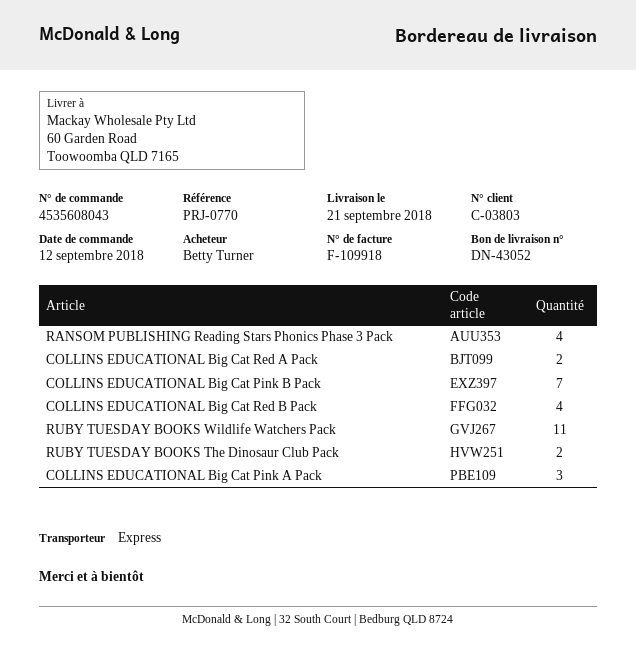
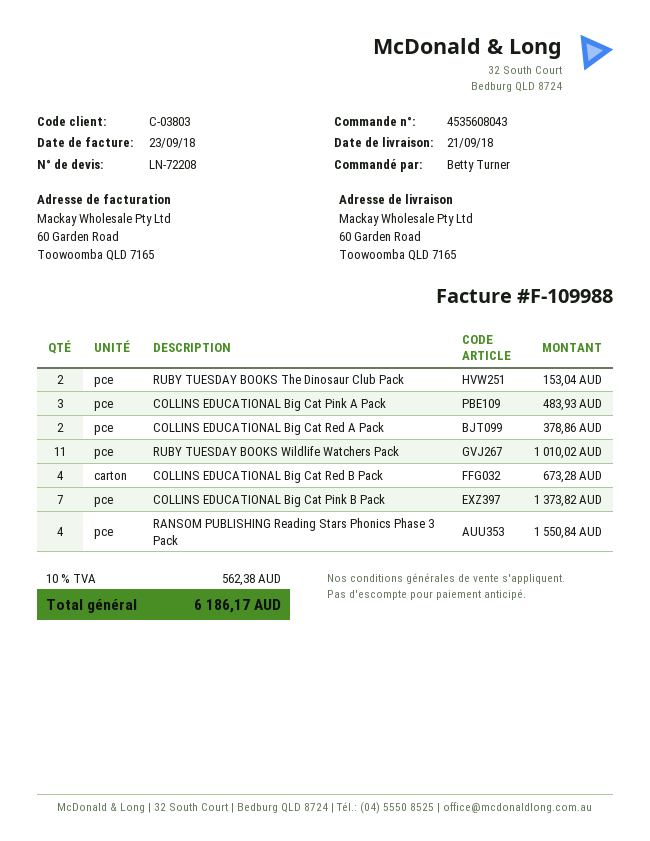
invoice number: F-109918 -> F-109988

